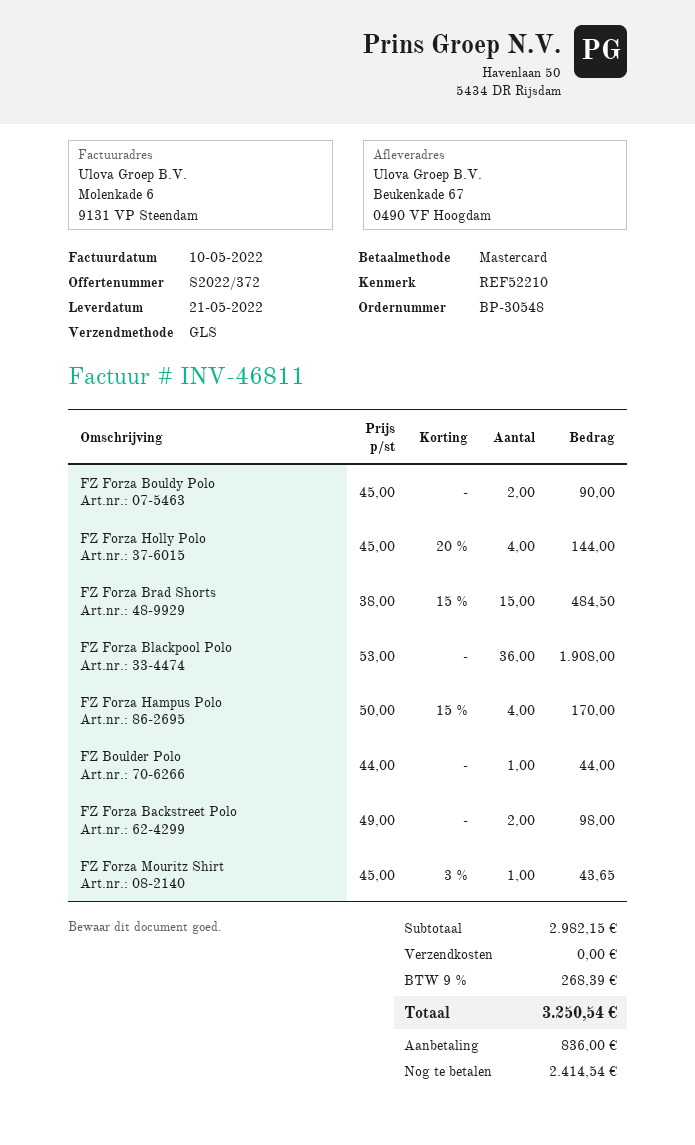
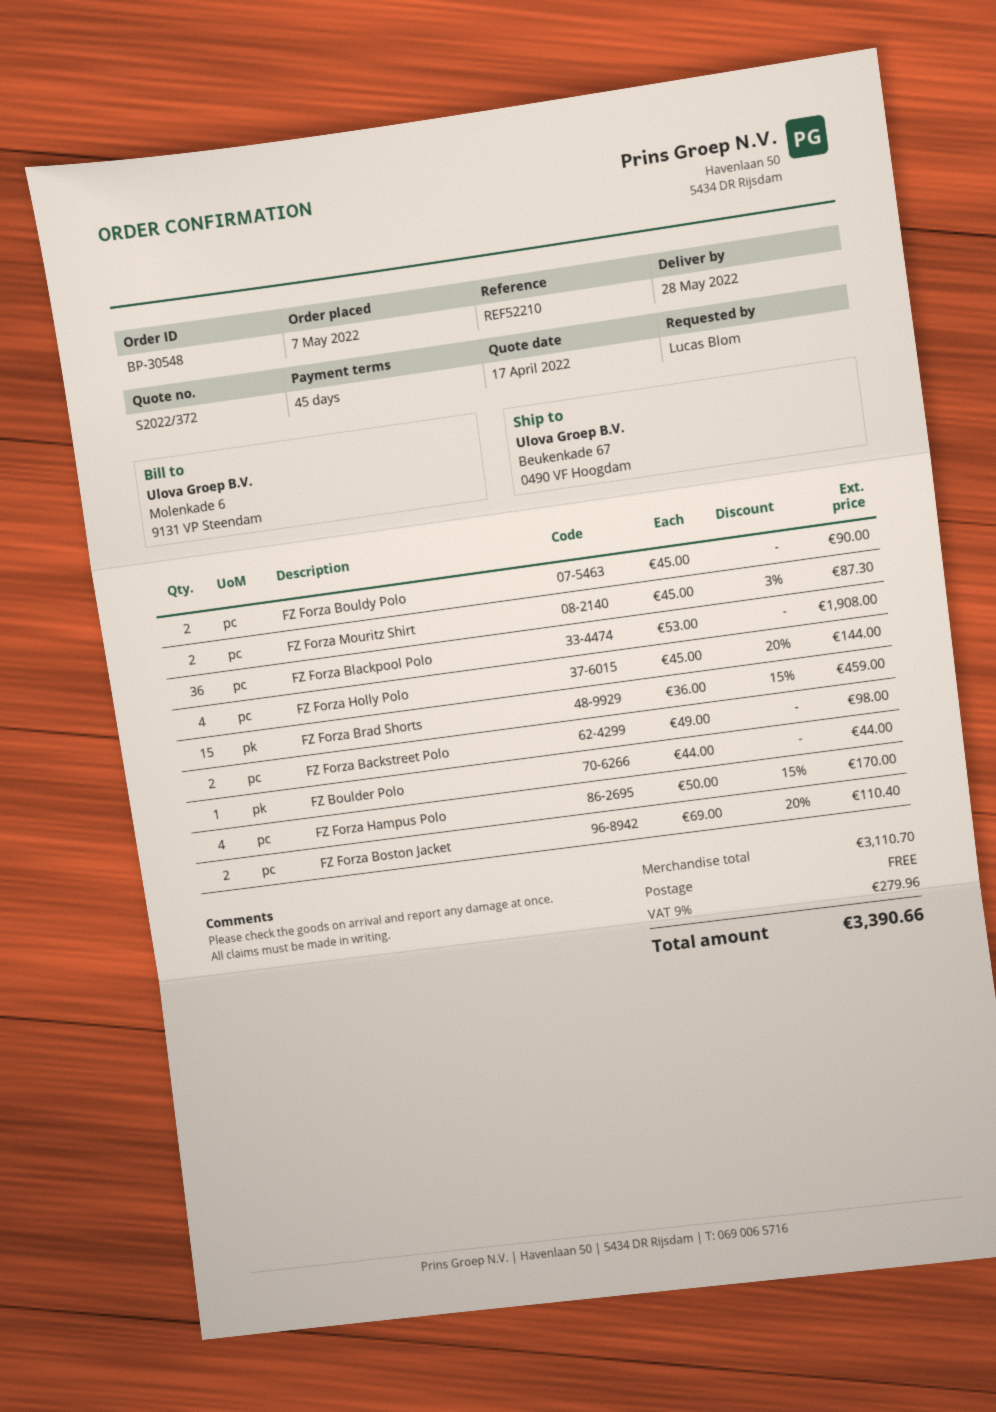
delivery date: 2022-05-21 -> 2022-05-28
FZ Forza Brad Shorts: 15 x 38.00 - 15% = 484.50 -> 15 x 36.00 - 15% = 459.00
FZ Forza Mouritz Shirt: 1 x 45.00 - 3% = 43.65 -> 2 x 45.00 - 3% = 87.30
FZ Forza Boston Jacket: none -> 2 x 69.00 - 20% = 110.40
subtotal: 2982.15 -> 3110.70
tax: 9% = 268.39 -> 9% = 279.96
total: 3250.54 -> 3390.66

